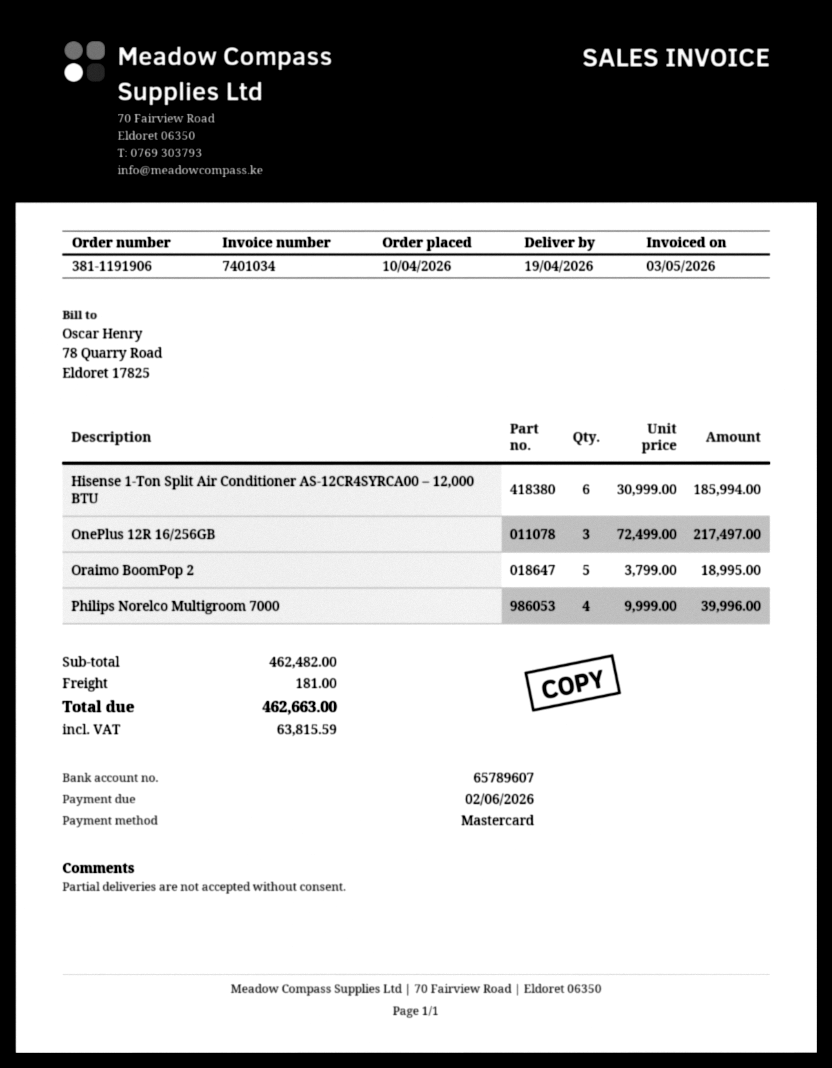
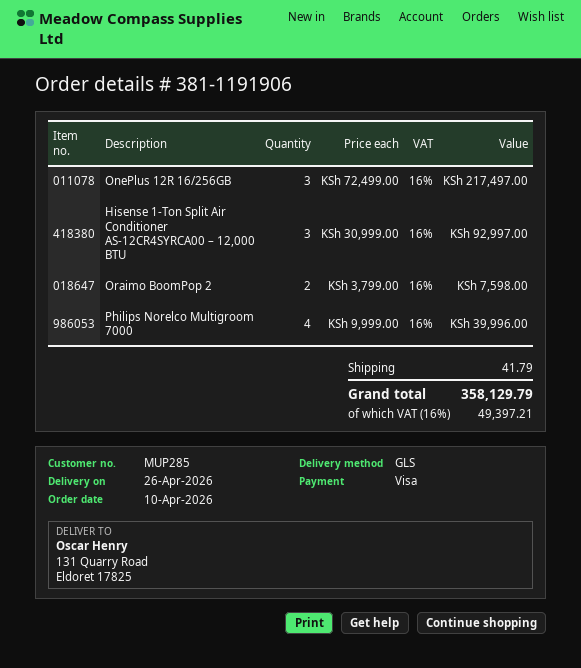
delivery date: 2026-04-19 -> 2026-04-26
payment method: Mastercard -> Visa
Hisense 1-Ton Split Air Conditioner AS-12CR4SYRCA00 – 12,000 BTU: 6 x 30999.00 = 185994.00 -> 3 x 30999.00 = 92997.00
Oraimo BoomPop 2: 5 x 3799.00 = 18995.00 -> 2 x 3799.00 = 7598.00
shipping: 181.00 -> 41.79
tax: 63815.59 -> 49397.21
total: 462663.00 -> 358129.79

